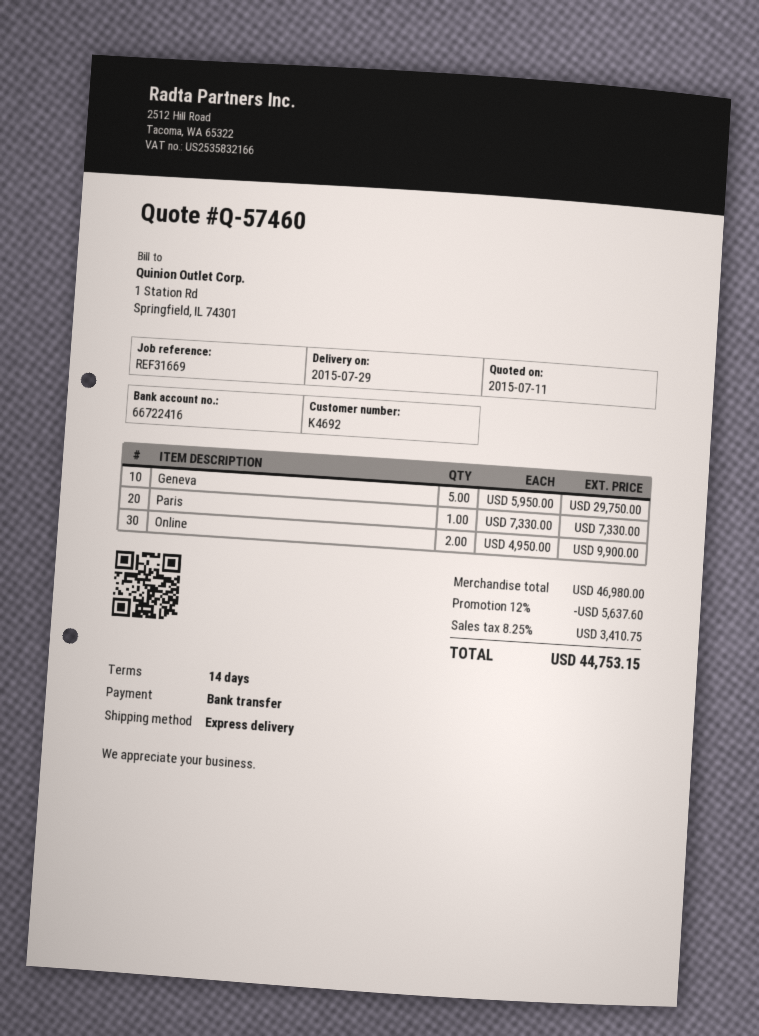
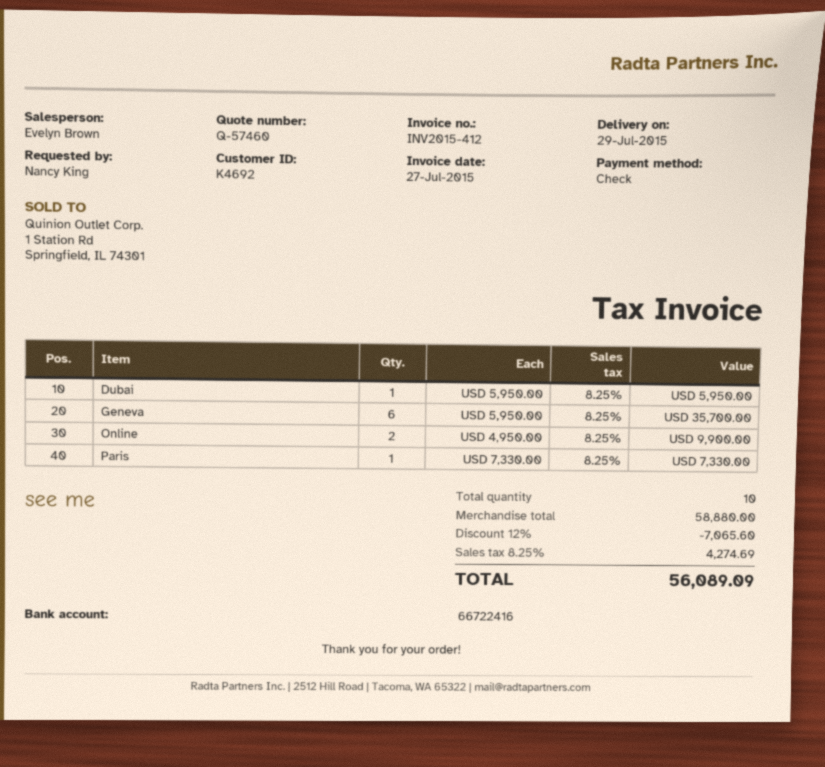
payment method: bank transfer -> cheque
Geneva: 5 x 5950.00 = 29750.00 -> 6 x 5950.00 = 35700.00
Dubai: none -> 1 x 5950.00 = 5950.00
subtotal: 46980.00 -> 58880.00
discount: 12% = 5637.60 -> 12% = 7065.60
tax: 8.25% = 3410.75 -> 8.25% = 4274.69
total: 44753.15 -> 56089.09

